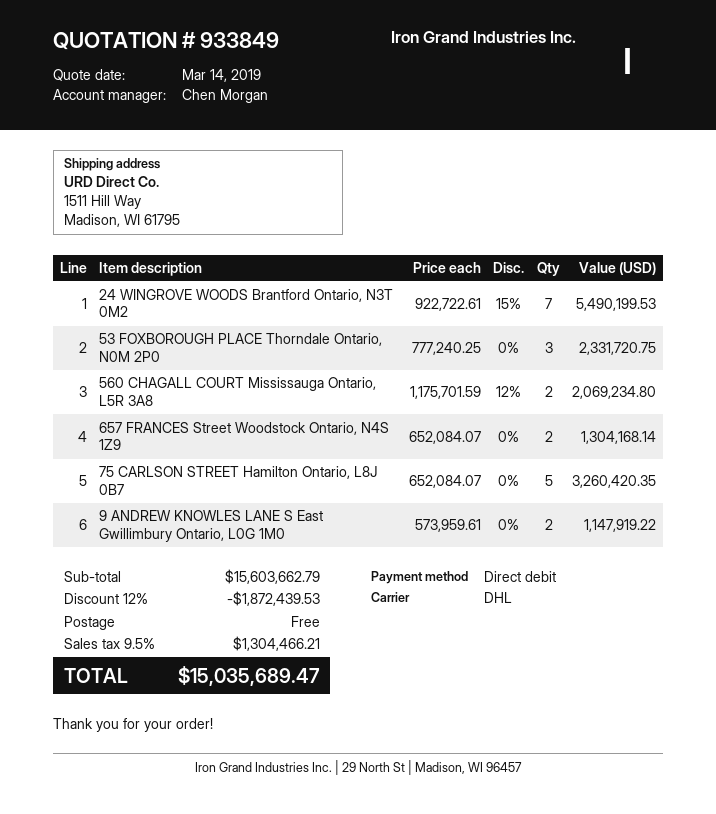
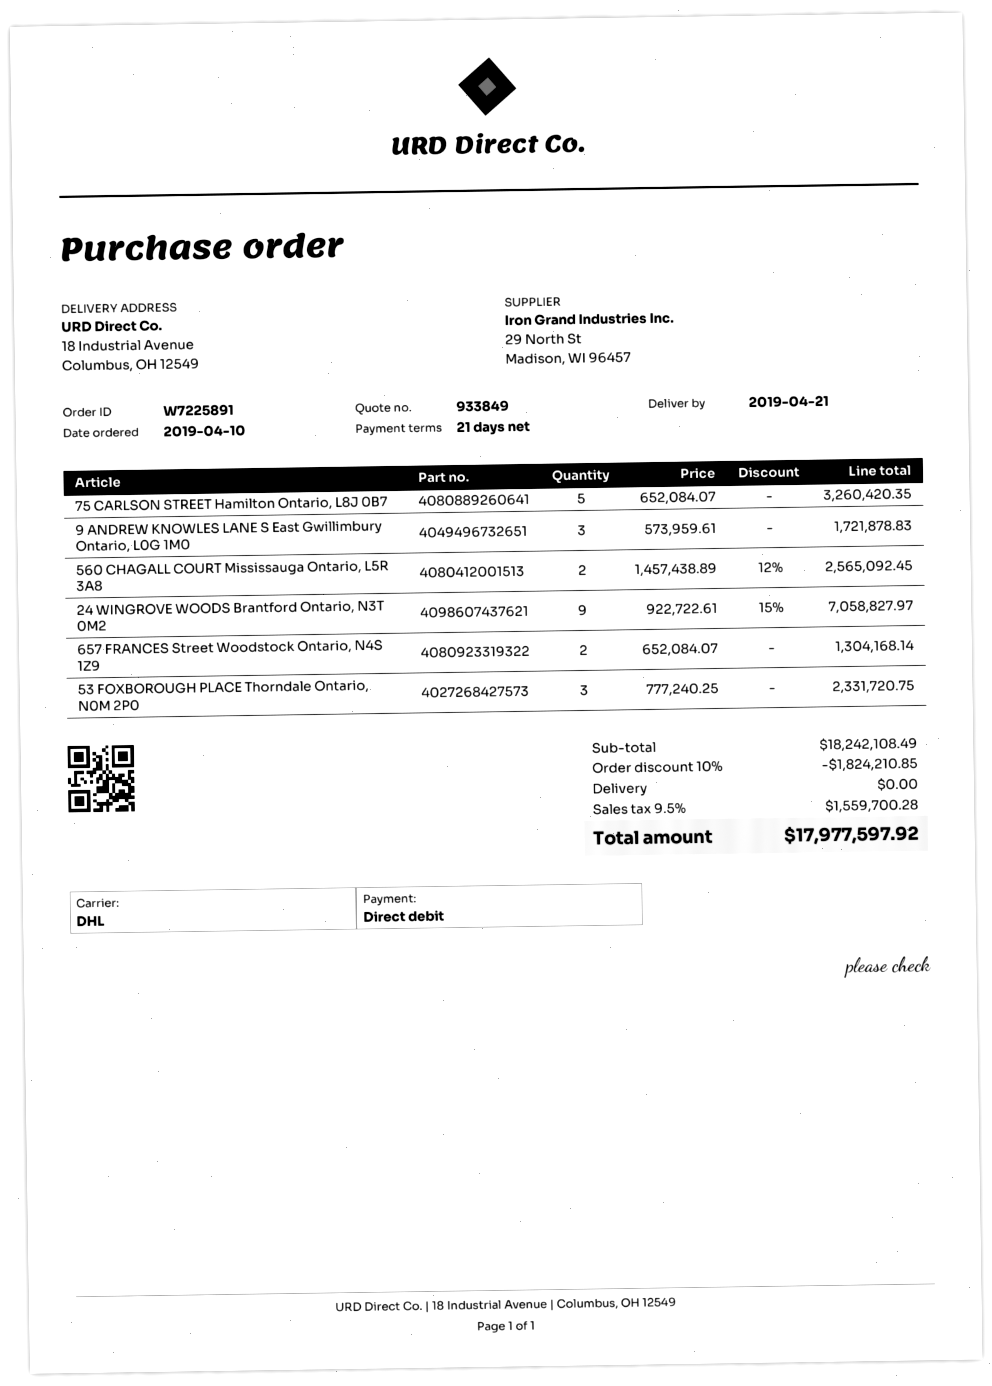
ship to: 1511 Hill Way, Madison, WI 61795 -> 18 Industrial Avenue, Columbus, OH 12549
24 WINGROVE WOODS Brantford Ontario, N3T 0M2: 7 x 922722.61 - 15% = 5490199.53 -> 9 x 922722.61 - 15% = 7058827.97
560 CHAGALL COURT Mississauga Ontario, L5R 3A8: 2 x 1175701.59 - 12% = 2069234.80 -> 2 x 1457438.89 - 12% = 2565092.45
9 ANDREW KNOWLES LANE S East Gwillimbury Ontario, L0G 1M0: 2 x 573959.61 = 1147919.22 -> 3 x 573959.61 = 1721878.83
subtotal: 15603662.79 -> 18242108.49
discount: 12% = 1872439.53 -> 10% = 1824210.85
tax: 9.5% = 1304466.21 -> 9.5% = 1559700.28
total: 15035689.47 -> 17977597.92

